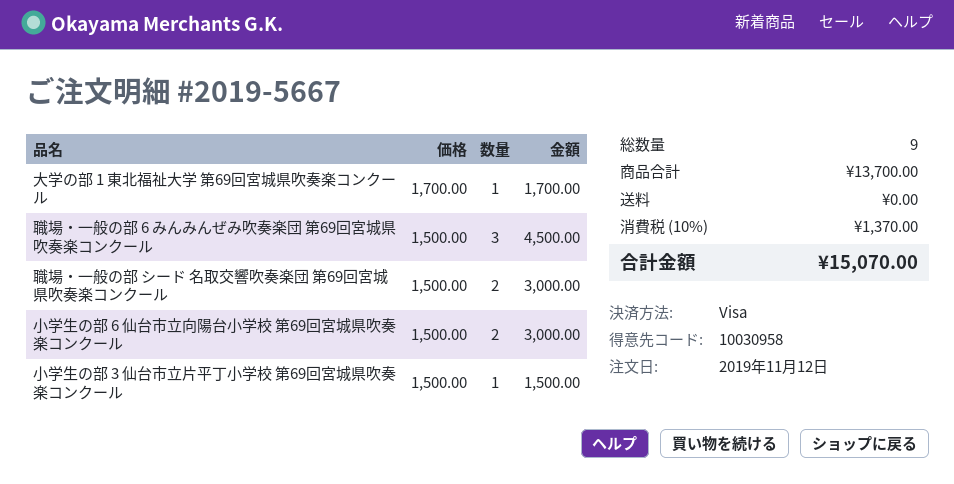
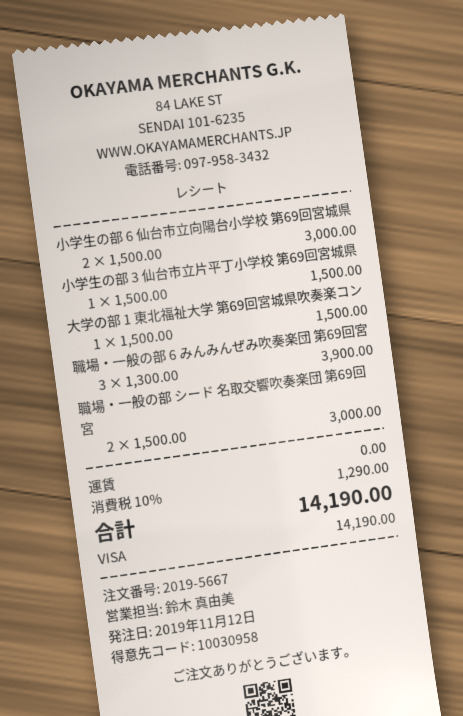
大学の部 1 東北福祉大学 第69回宮城県吹奏楽コンクール: 1 x 1700.00 = 1700.00 -> 1 x 1500.00 = 1500.00
職場・一般の部 6 みんみんぜみ吹奏楽団 第69回宮城県吹奏楽コンクール: 3 x 1500.00 = 4500.00 -> 3 x 1300.00 = 3900.00
tax: 10% = 1370.00 -> 10% = 1290.00
total: 15070.00 -> 14190.00

